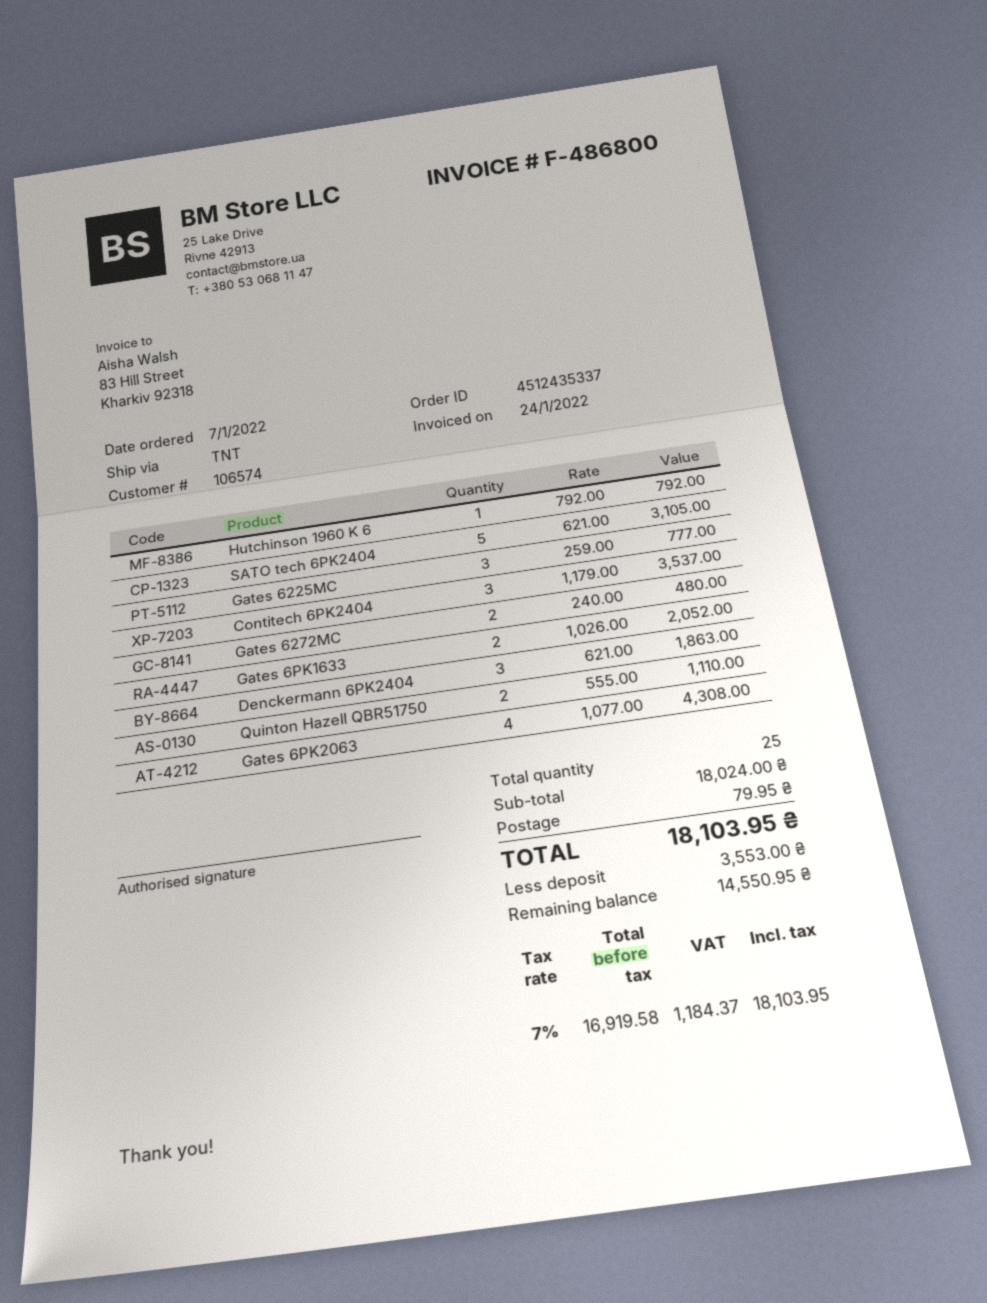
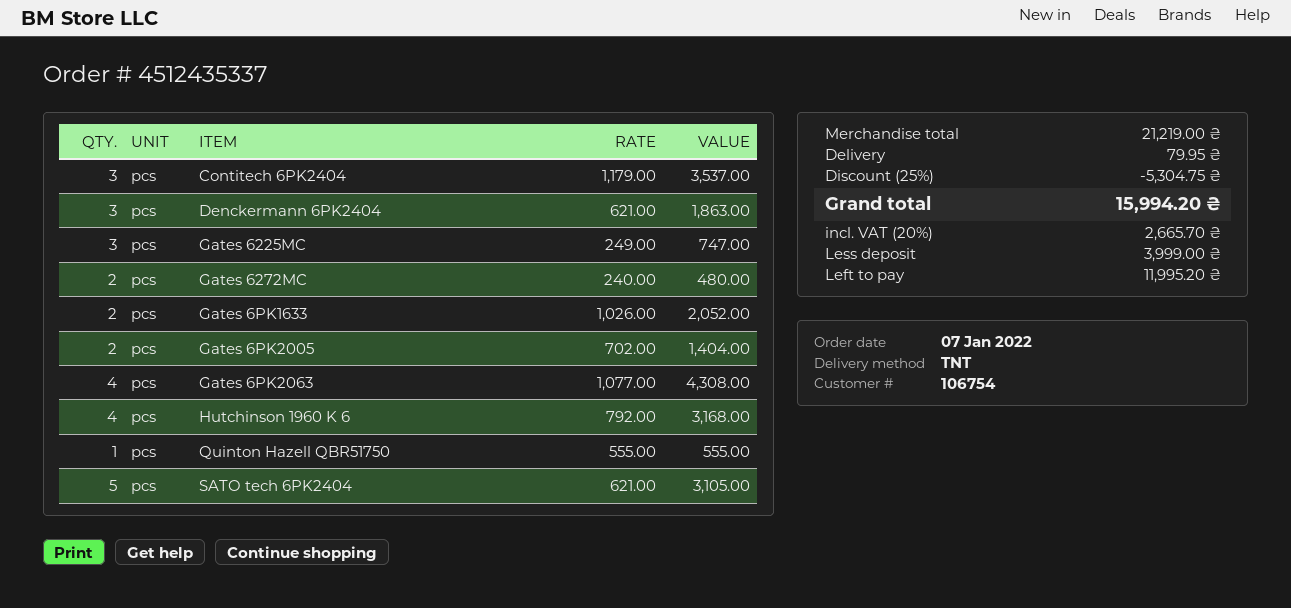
customer number: 106574 -> 106754
Hutchinson 1960 K 6: 1 x 792.00 = 792.00 -> 4 x 792.00 = 3168.00
Gates 6225MC: 3 x 259.00 = 777.00 -> 3 x 249.00 = 747.00
Quinton Hazell QBR51750: 2 x 555.00 = 1110.00 -> 1 x 555.00 = 555.00
Gates 6PK2005: none -> 2 x 702.00 = 1404.00
subtotal: 18024.00 -> 21219.00
discount: none -> 25% = 5304.75
tax: 7% = 1184.37 -> 20% = 2665.70
total: 18103.95 -> 15994.20
deposit: 3553.00 -> 3999.00
balance: 14550.95 -> 11995.20

